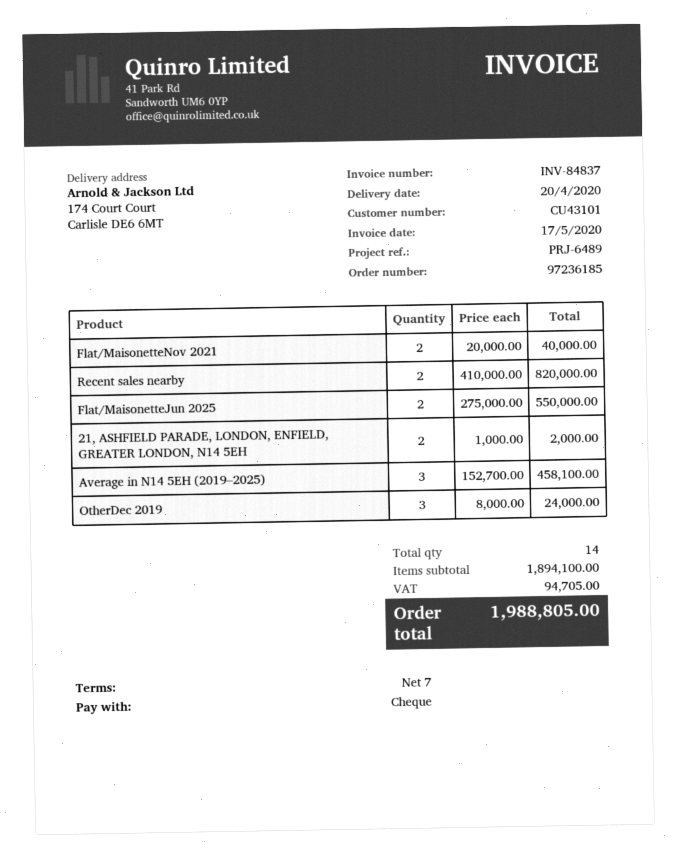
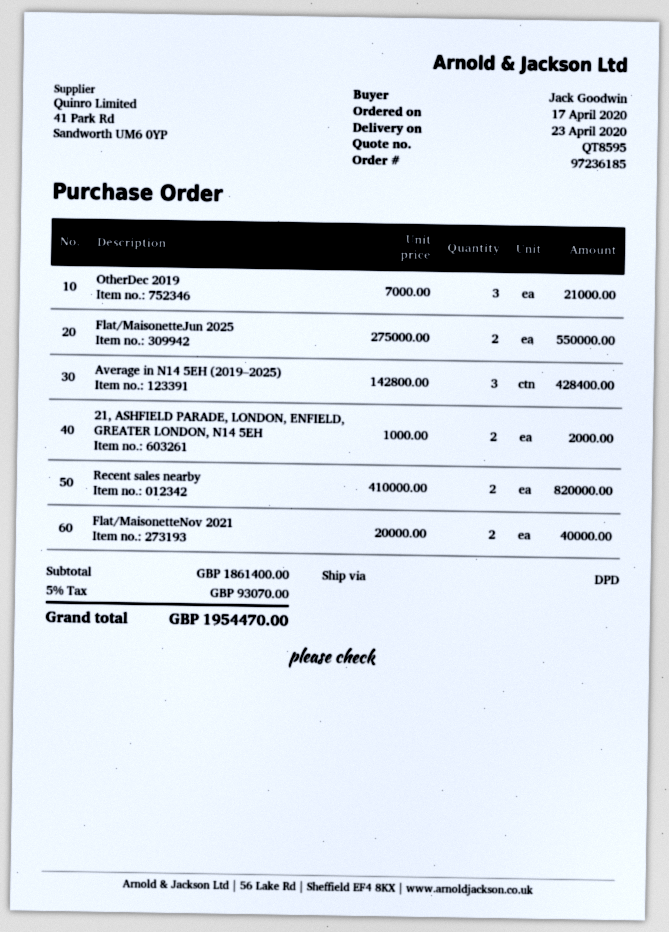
delivery date: 2020-04-20 -> 2020-04-23
Average in N14 5EH (2019–2025): 3 x 152700.00 = 458100.00 -> 3 x 142800.00 = 428400.00
OtherDec 2019: 3 x 8000.00 = 24000.00 -> 3 x 7000.00 = 21000.00
subtotal: 1894100.00 -> 1861400.00
tax: 94705.00 -> 93070.00
total: 1988805.00 -> 1954470.00

